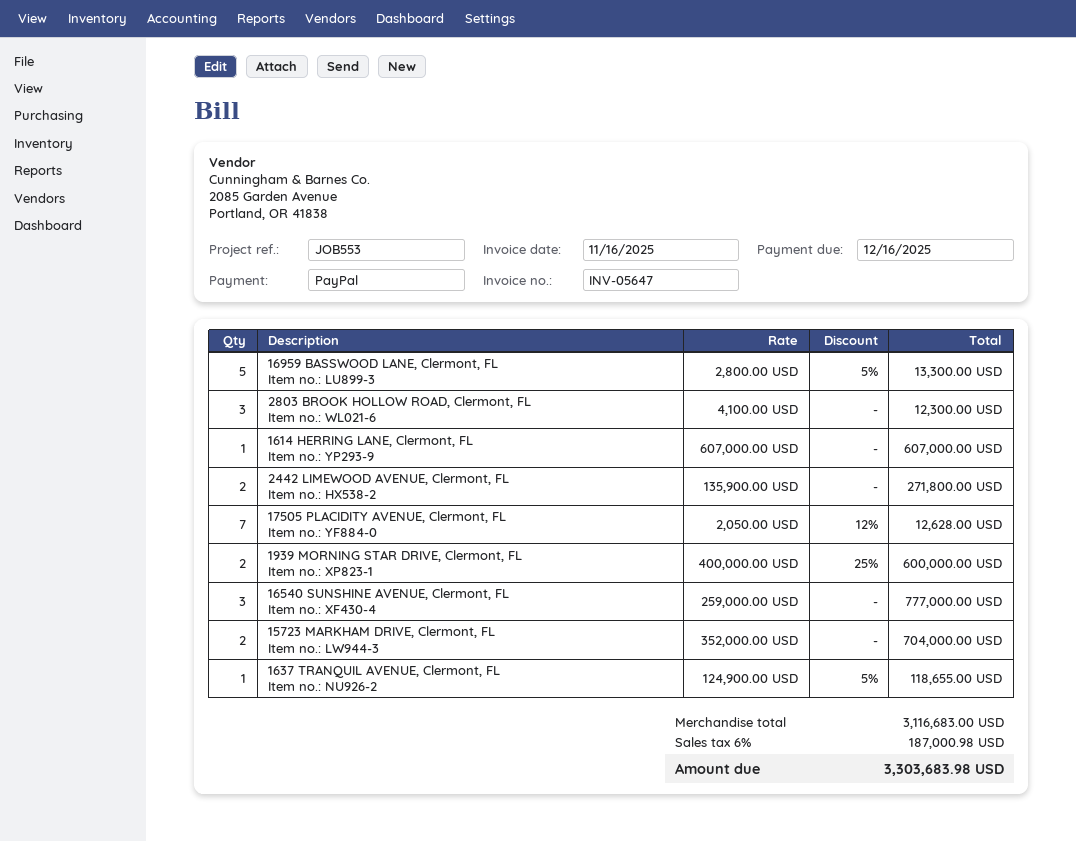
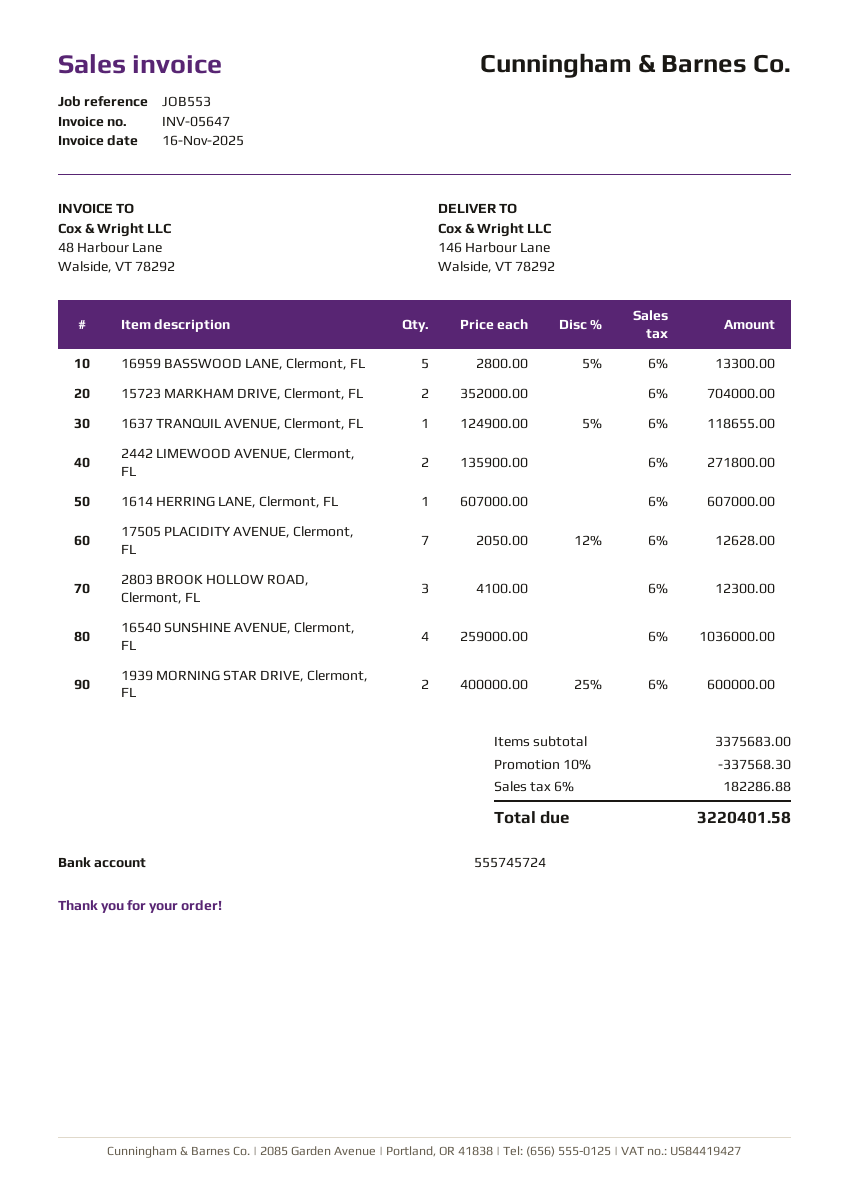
16540 SUNSHINE AVENUE, Clermont, FL: 3 x 259000.00 = 777000.00 -> 4 x 259000.00 = 1036000.00
subtotal: 3116683.00 -> 3375683.00
discount: none -> 10% = 337568.30
tax: 6% = 187000.98 -> 6% = 182286.88
total: 3303683.98 -> 3220401.58

